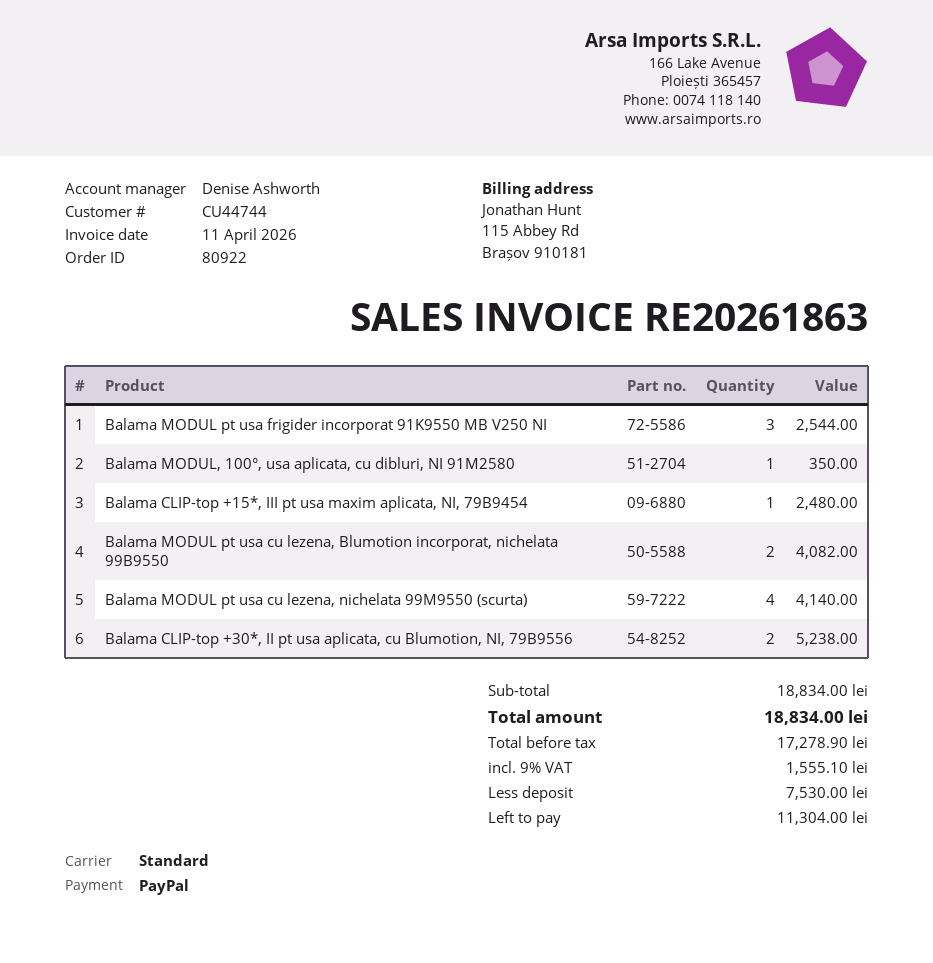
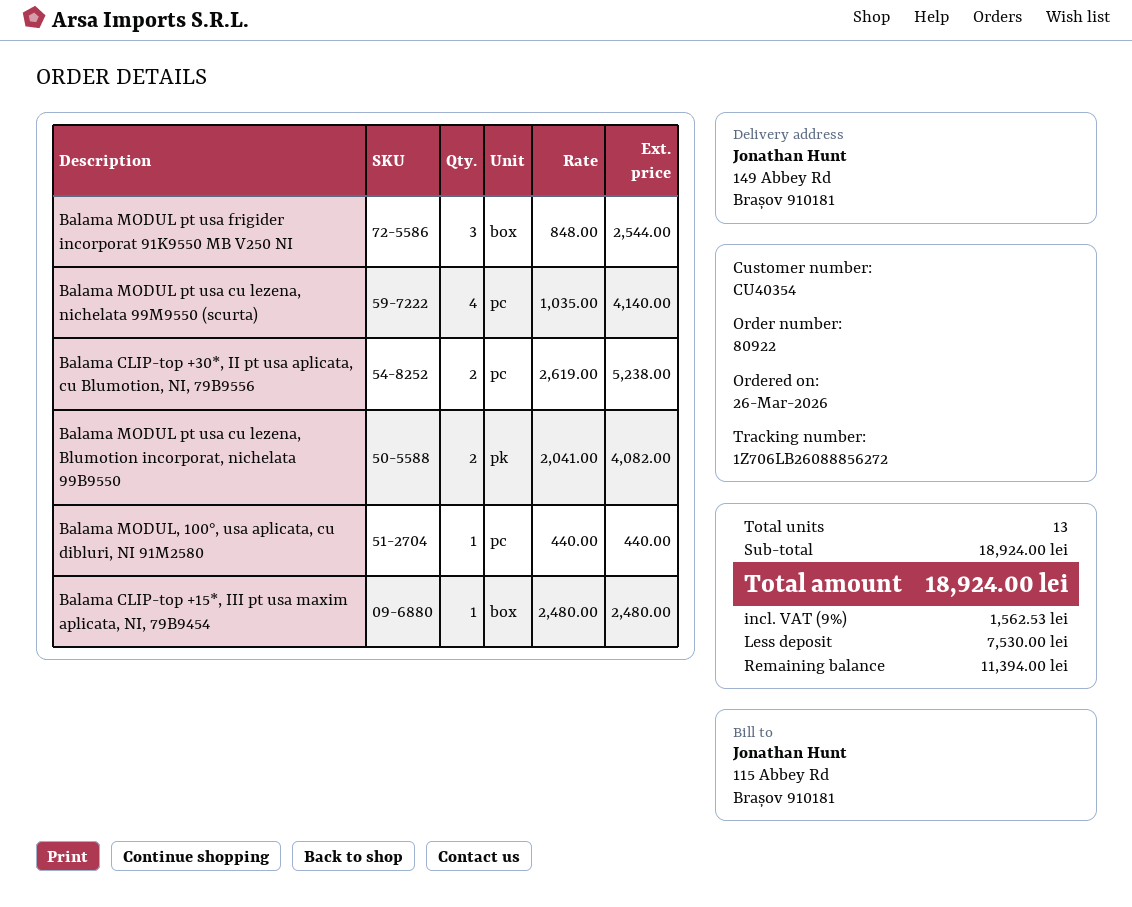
customer number: CU44744 -> CU40354
Balama MODUL, 100°, usa aplicata, cu dibluri, NI 91M2580: 1 for 350.00 -> 1 for 440.00
subtotal: 18834.00 -> 18924.00
tax: 9% = 1555.10 -> 9% = 1562.53
total: 18834.00 -> 18924.00
balance: 11304.00 -> 11394.00

